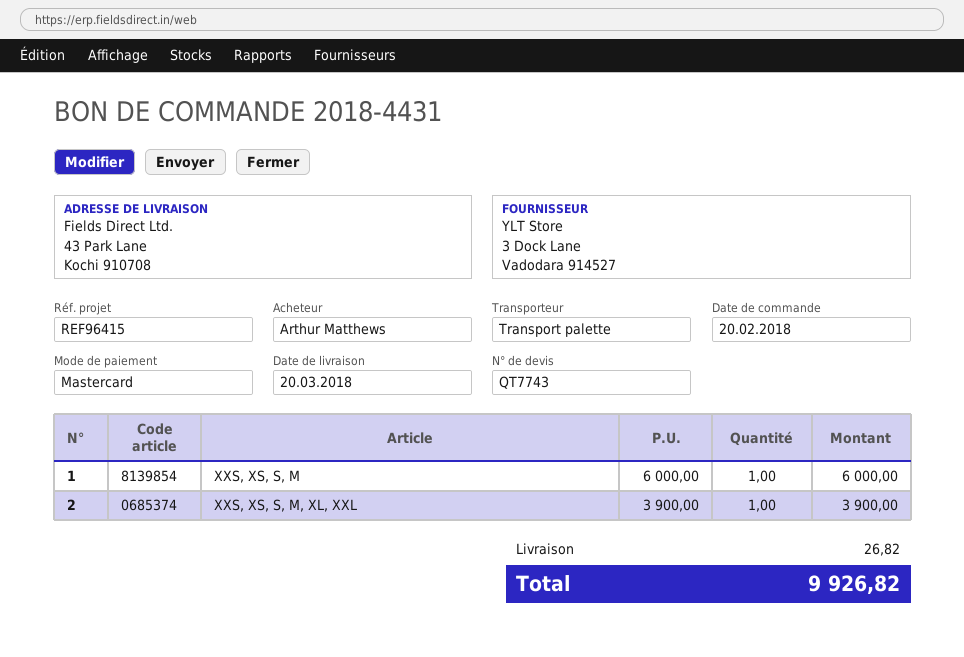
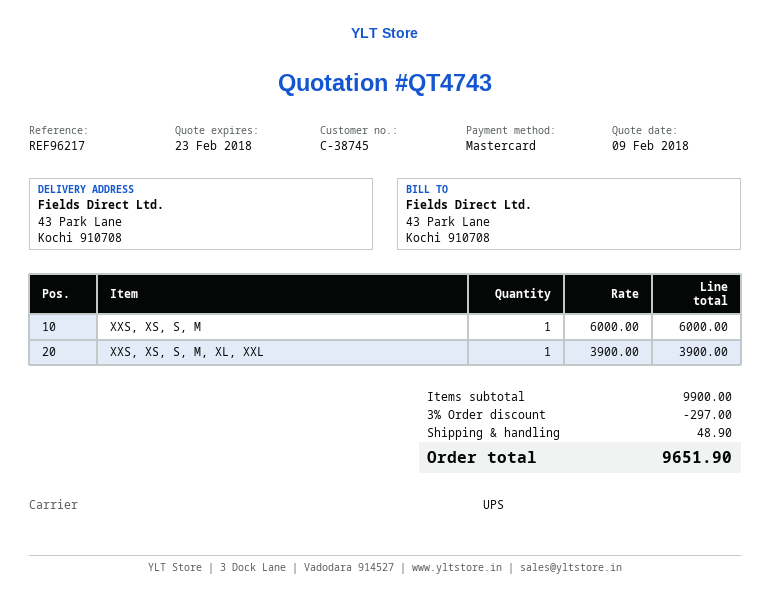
quote number: QT7743 -> QT4743
reference: REF96415 -> REF96217
shipping method: pallet freight -> UPS
discount: none -> 3% = 297.00
shipping: 26.82 -> 48.90
total: 9926.82 -> 9651.90

